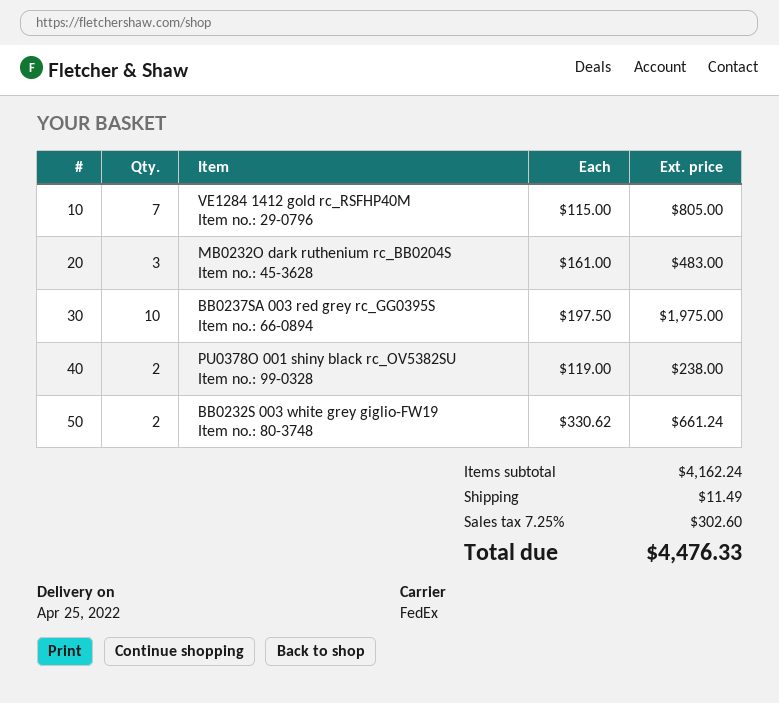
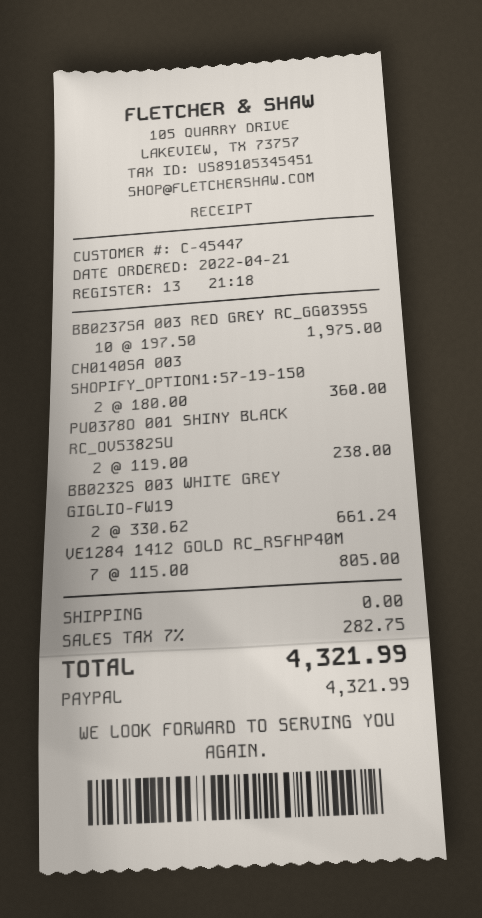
MB0232O dark ruthenium rc_BB0204S: 3 x 161.00 = 483.00 -> none
CH0140SA 003 SHOPIFY_OPTION1:57-19-150: none -> 2 x 180.00 = 360.00
shipping: 11.49 -> 0.00
tax: 7.25% = 302.60 -> 7% = 282.75
total: 4476.33 -> 4321.99

